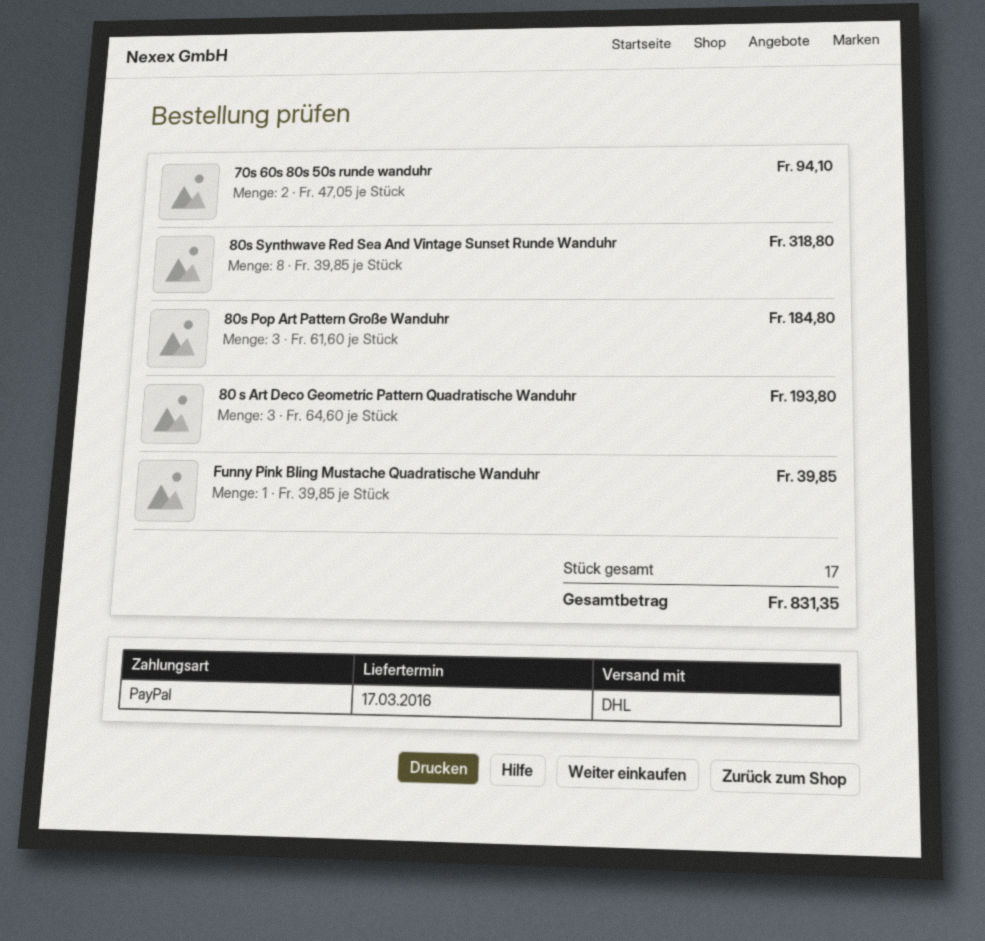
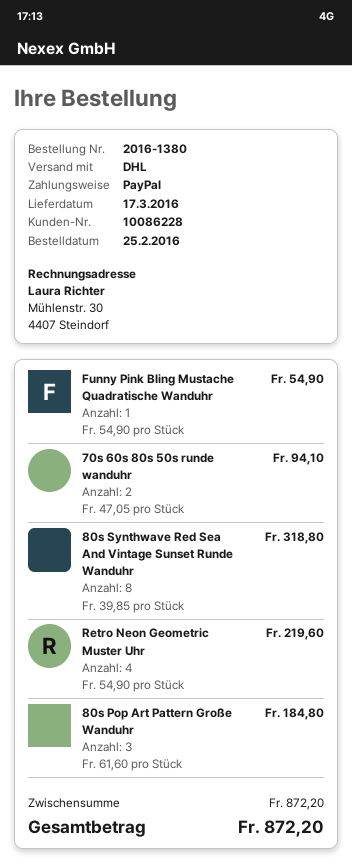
80 s Art Deco Geometric Pattern Quadratische Wanduhr: 3 x 64.60 = 193.80 -> none
Funny Pink Bling Mustache Quadratische Wanduhr: 1 x 39.85 = 39.85 -> 1 x 54.90 = 54.90
Retro Neon Geometric Muster Uhr: none -> 4 x 54.90 = 219.60
total: 831.35 -> 872.20

